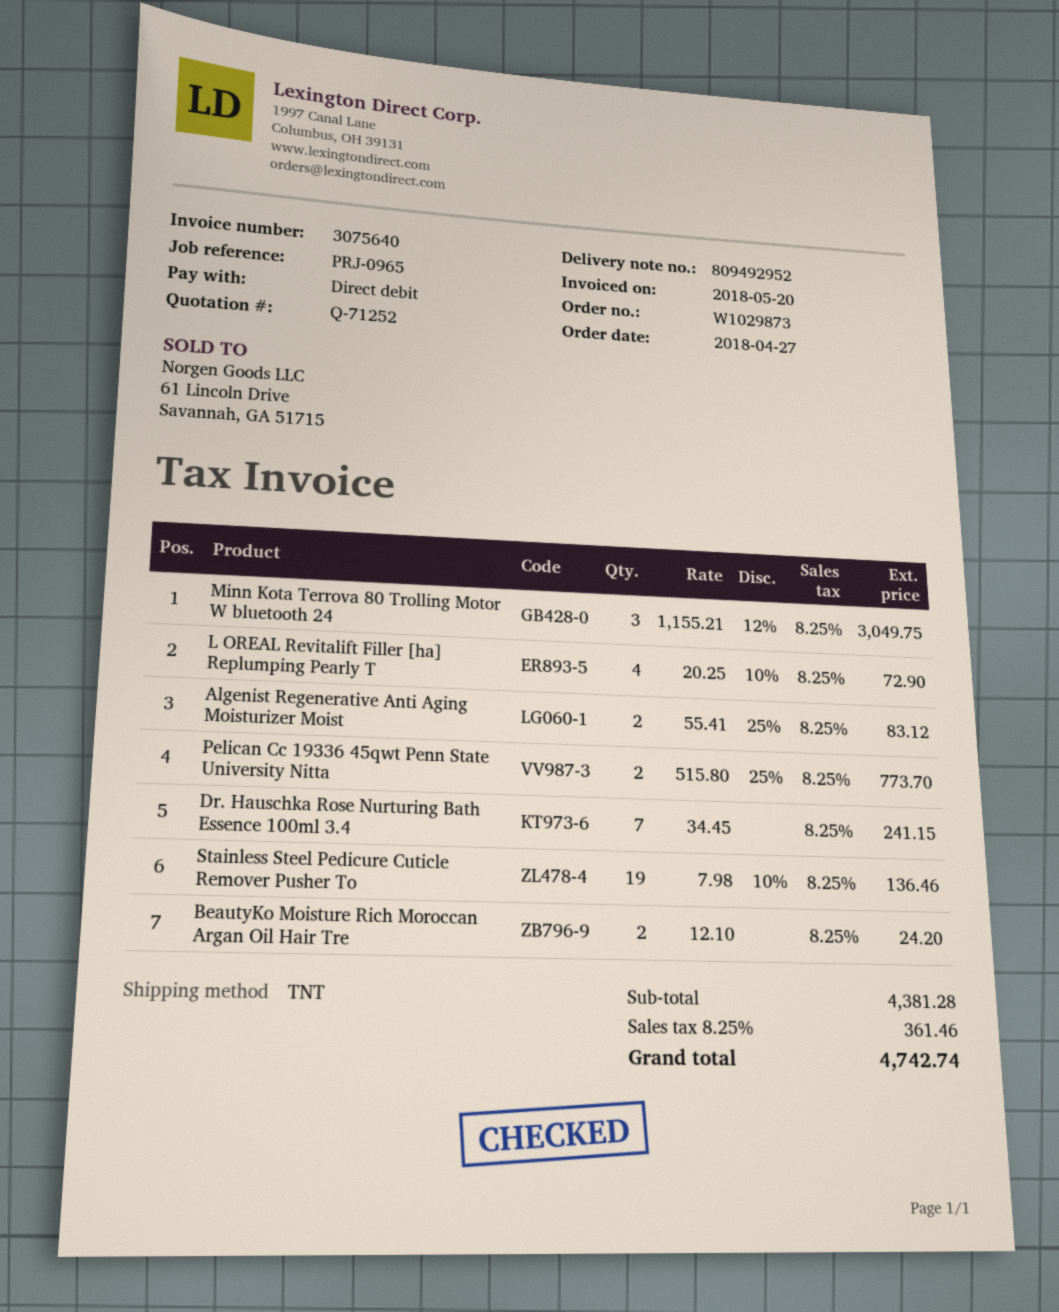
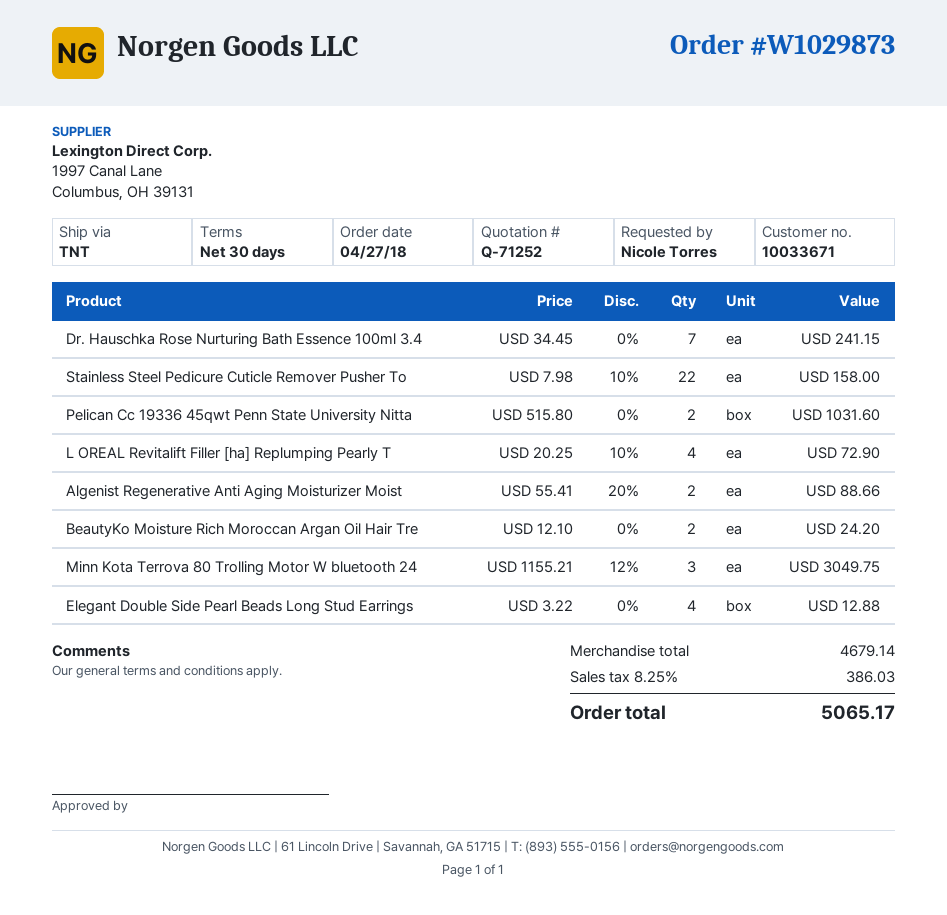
Algenist Regenerative Anti Aging Moisturizer Moist: 2 x 55.41 - 25% = 83.12 -> 2 x 55.41 - 20% = 88.66
Pelican Cc 19336 45qwt Penn State University Nitta: 2 x 515.80 - 25% = 773.70 -> 2 x 515.80 = 1031.60
Stainless Steel Pedicure Cuticle Remover Pusher To: 19 x 7.98 - 10% = 136.46 -> 22 x 7.98 - 10% = 158.00
Elegant Double Side Pearl Beads Long Stud Earrings: none -> 4 x 3.22 = 12.88
subtotal: 4381.28 -> 4679.14
tax: 8.25% = 361.46 -> 8.25% = 386.03
total: 4742.74 -> 5065.17

